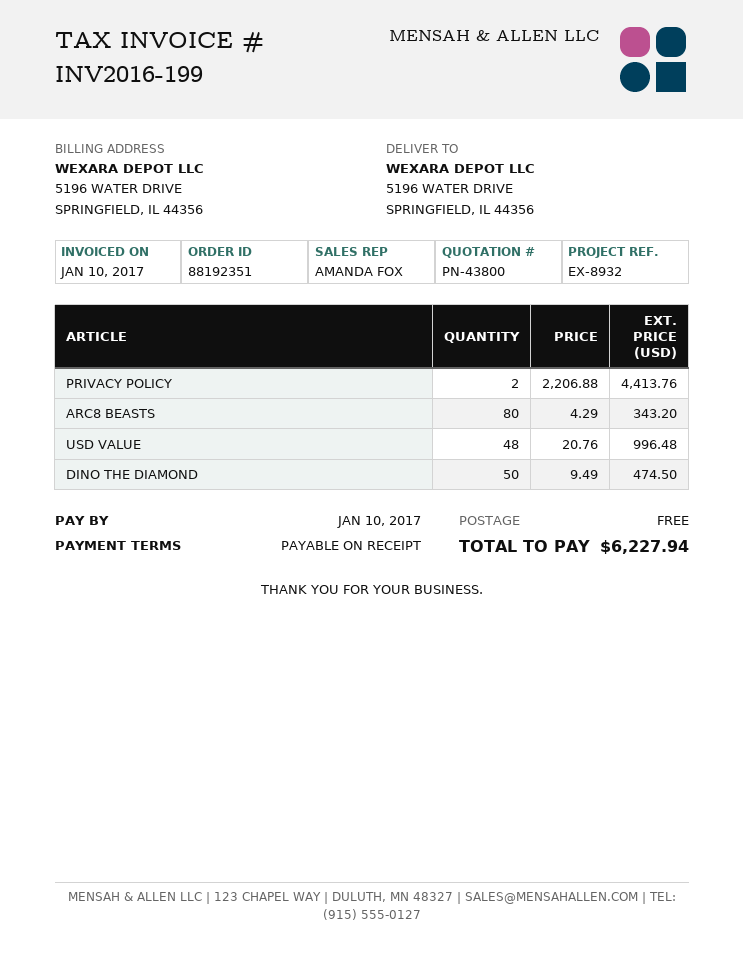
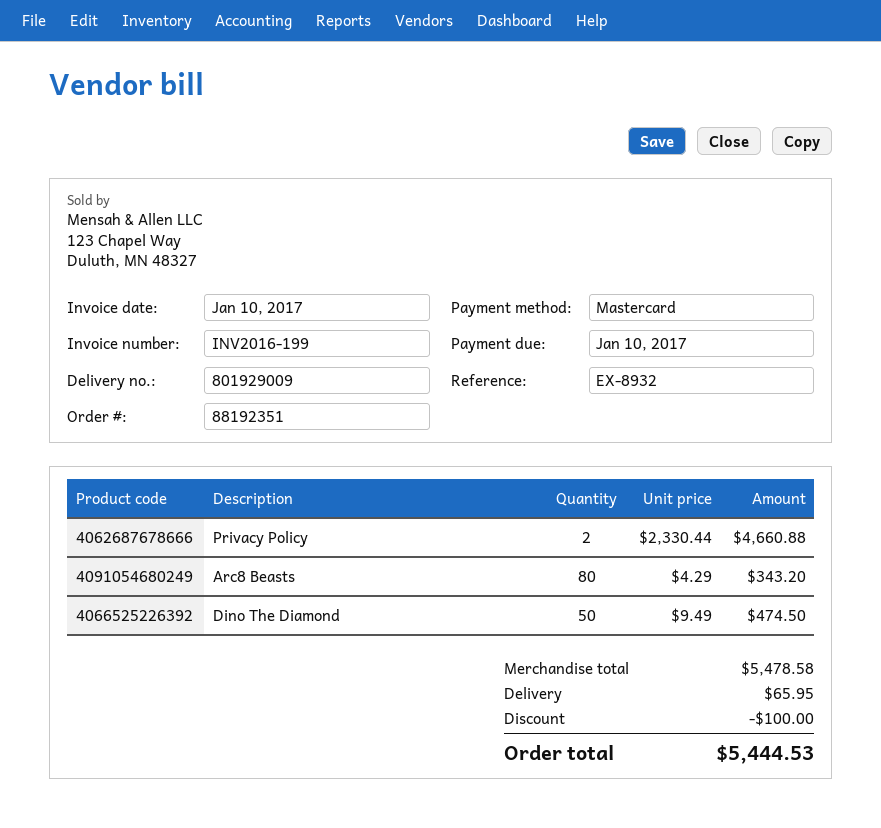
PRIVACY POLICY: 2 x 2206.88 = 4413.76 -> 2 x 2330.44 = 4660.88
USD VALUE: 48 x 20.76 = 996.48 -> none
discount: none -> 100.00
shipping: 0.00 -> 65.95
total: 6227.94 -> 5444.53

